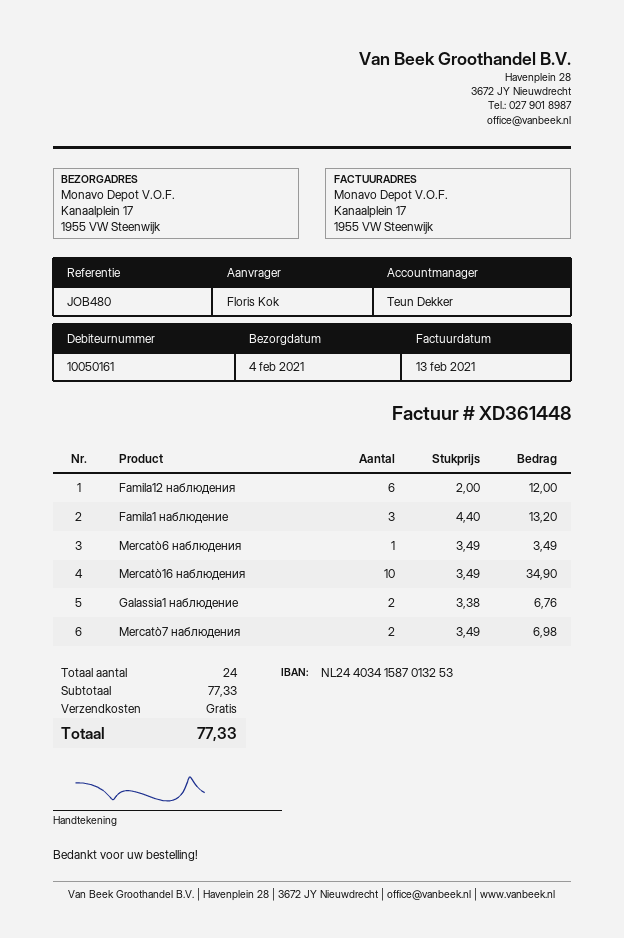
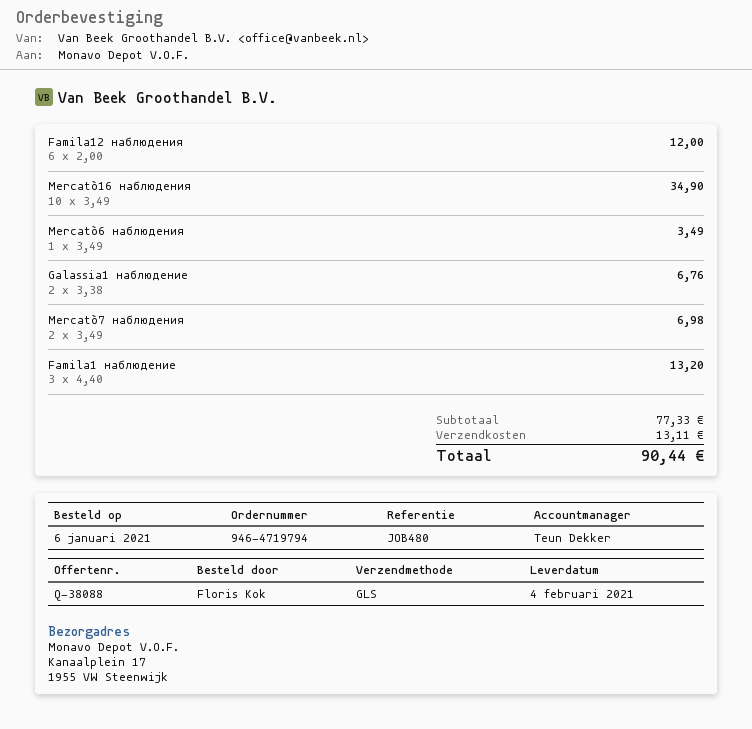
shipping: 0.00 -> 13.11
total: 77.33 -> 90.44

